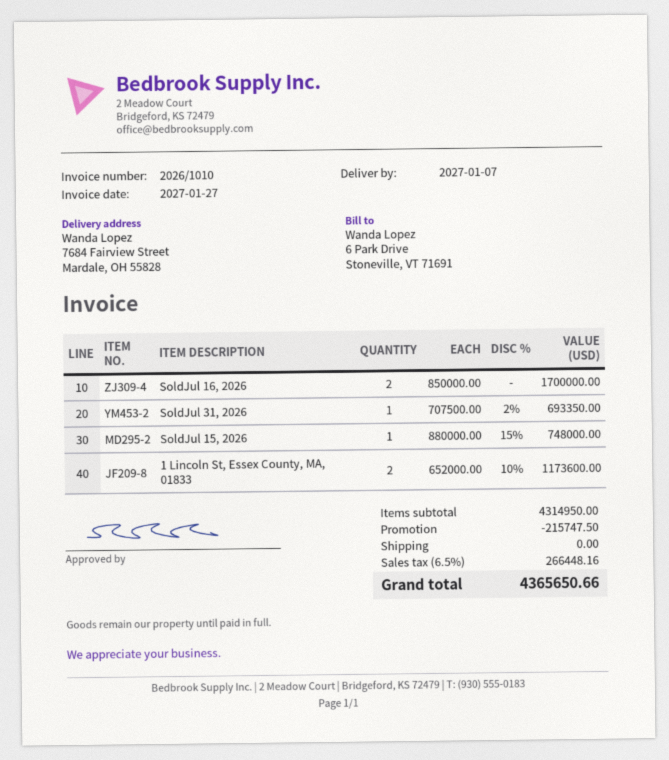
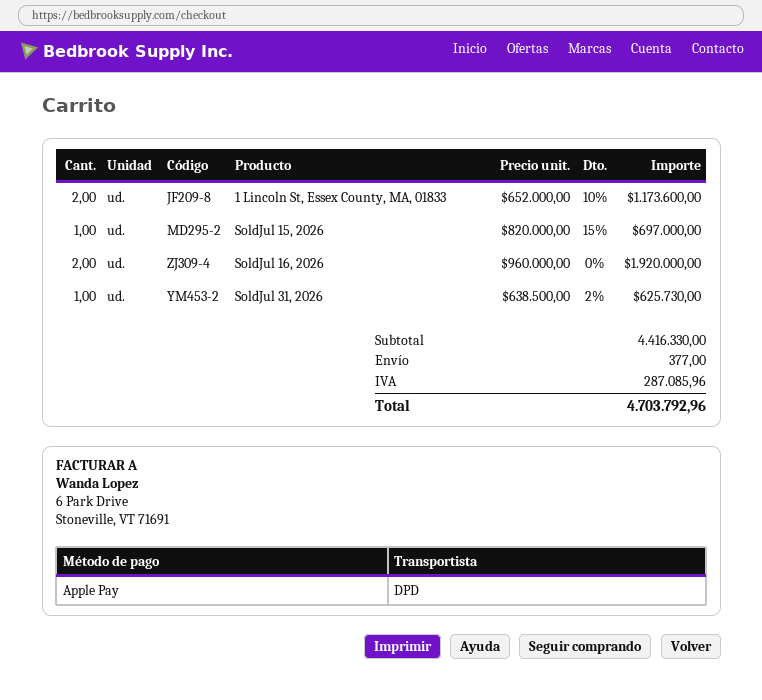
SoldJul 16, 2026: 2 x 850000.00 = 1700000.00 -> 2 x 960000.00 = 1920000.00
SoldJul 31, 2026: 1 x 707500.00 - 2% = 693350.00 -> 1 x 638500.00 - 2% = 625730.00
SoldJul 15, 2026: 1 x 880000.00 - 15% = 748000.00 -> 1 x 820000.00 - 15% = 697000.00
subtotal: 4314950.00 -> 4416330.00
discount: 215747.50 -> none
shipping: 0.00 -> 377.00
tax: 266448.16 -> 287085.96
total: 4365650.66 -> 4703792.96

